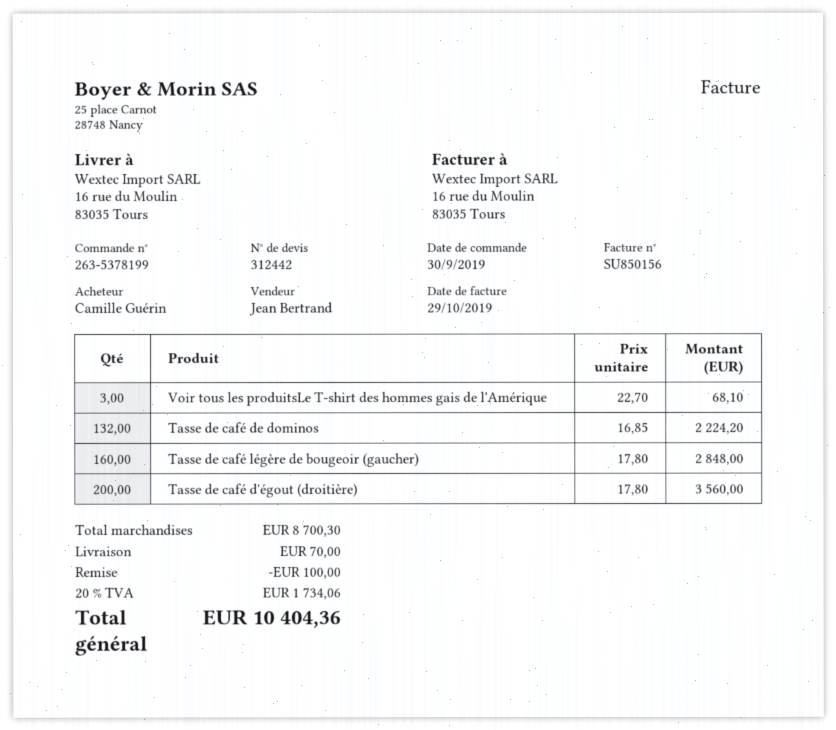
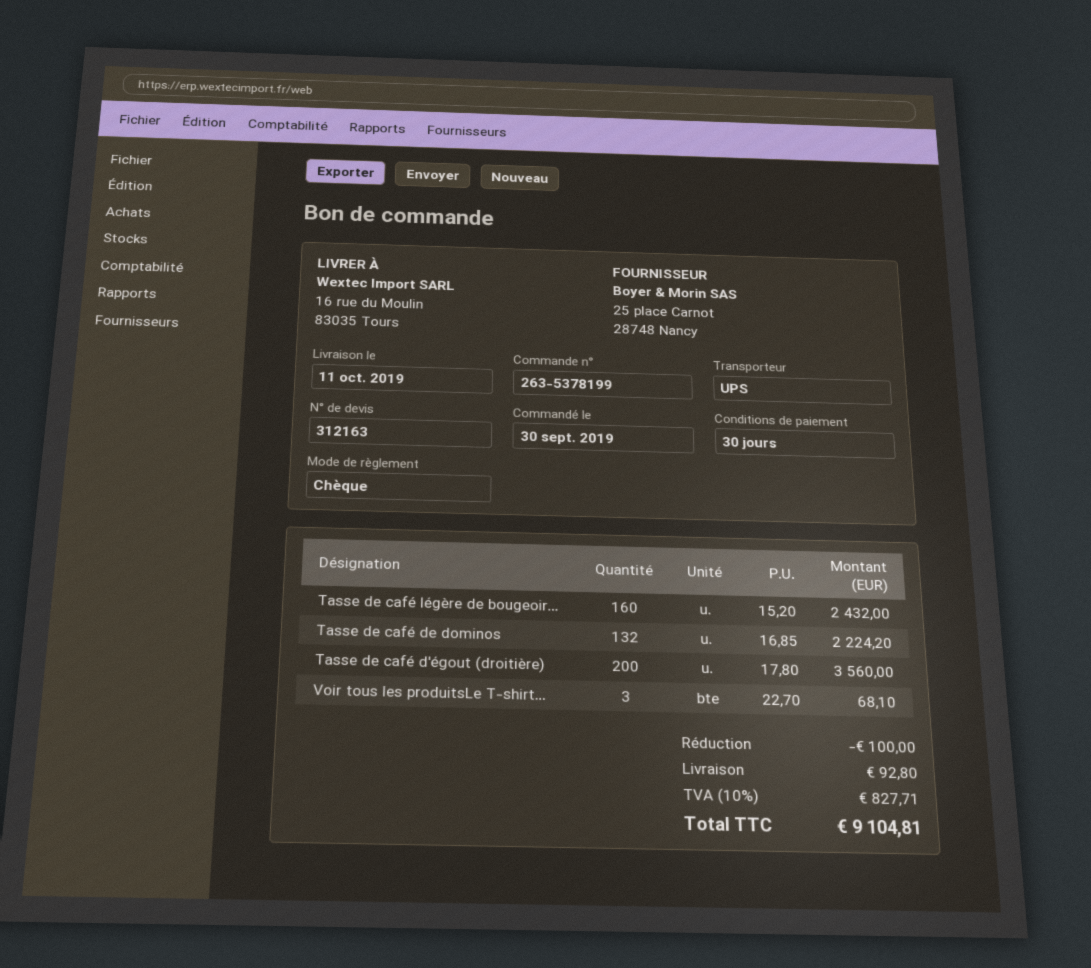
quote number: 312442 -> 312163
Tasse de café légère de bougeoir (gaucher): 160 x 17.80 = 2848.00 -> 160 x 15.20 = 2432.00
shipping: 70.00 -> 92.80
tax: 20% = 1734.06 -> 10% = 827.71
total: 10404.36 -> 9104.81

